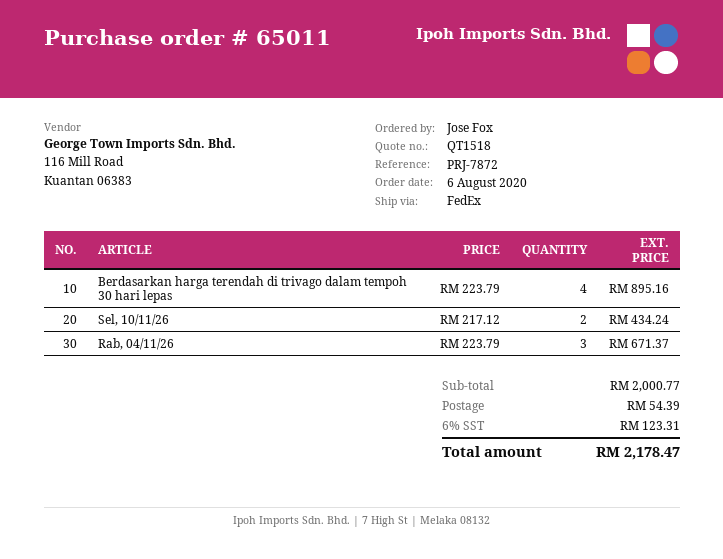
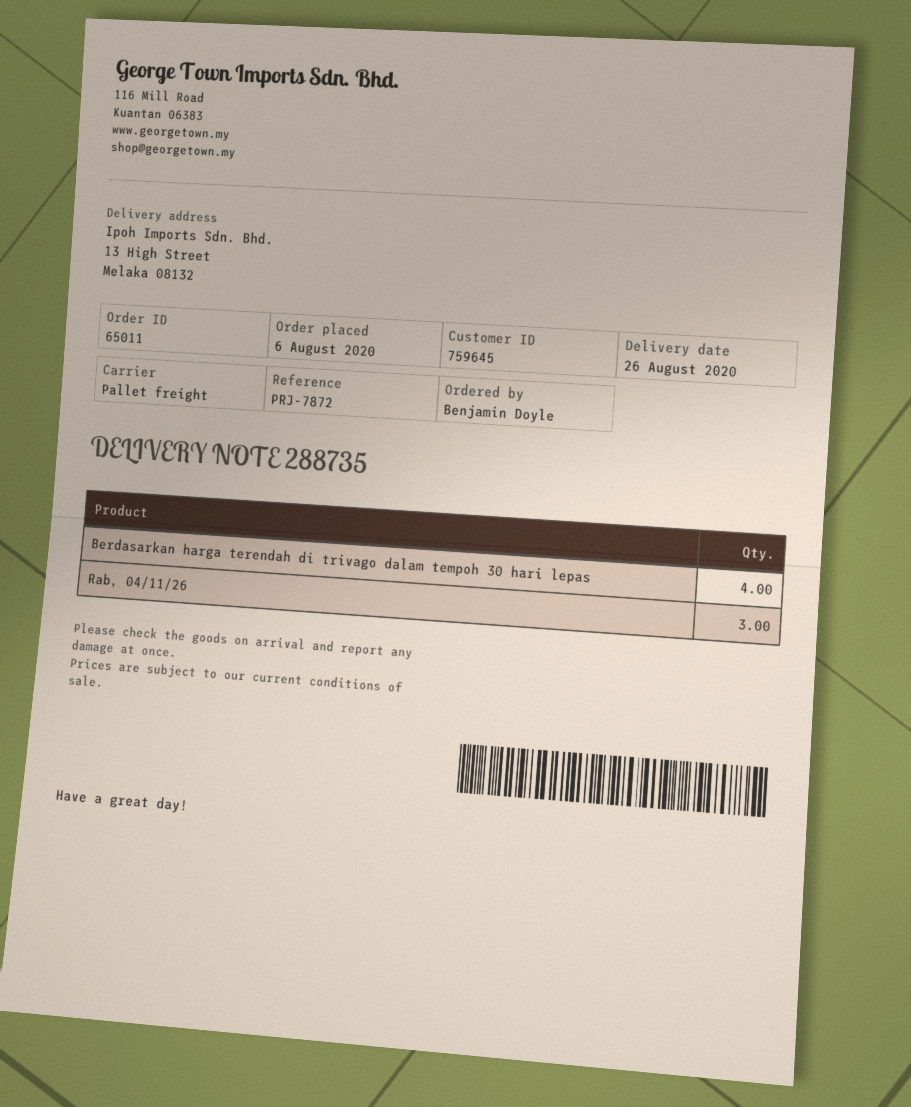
ordered by: Jose Fox -> Benjamin Doyle
shipping method: FedEx -> pallet freight
Sel, 10/11/26: 2 -> none

